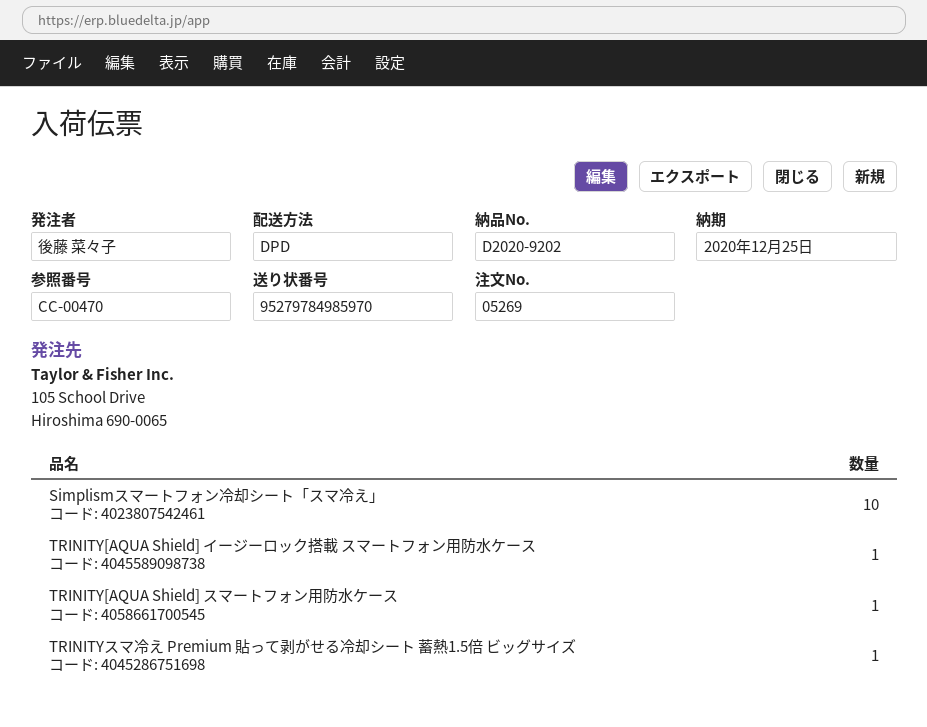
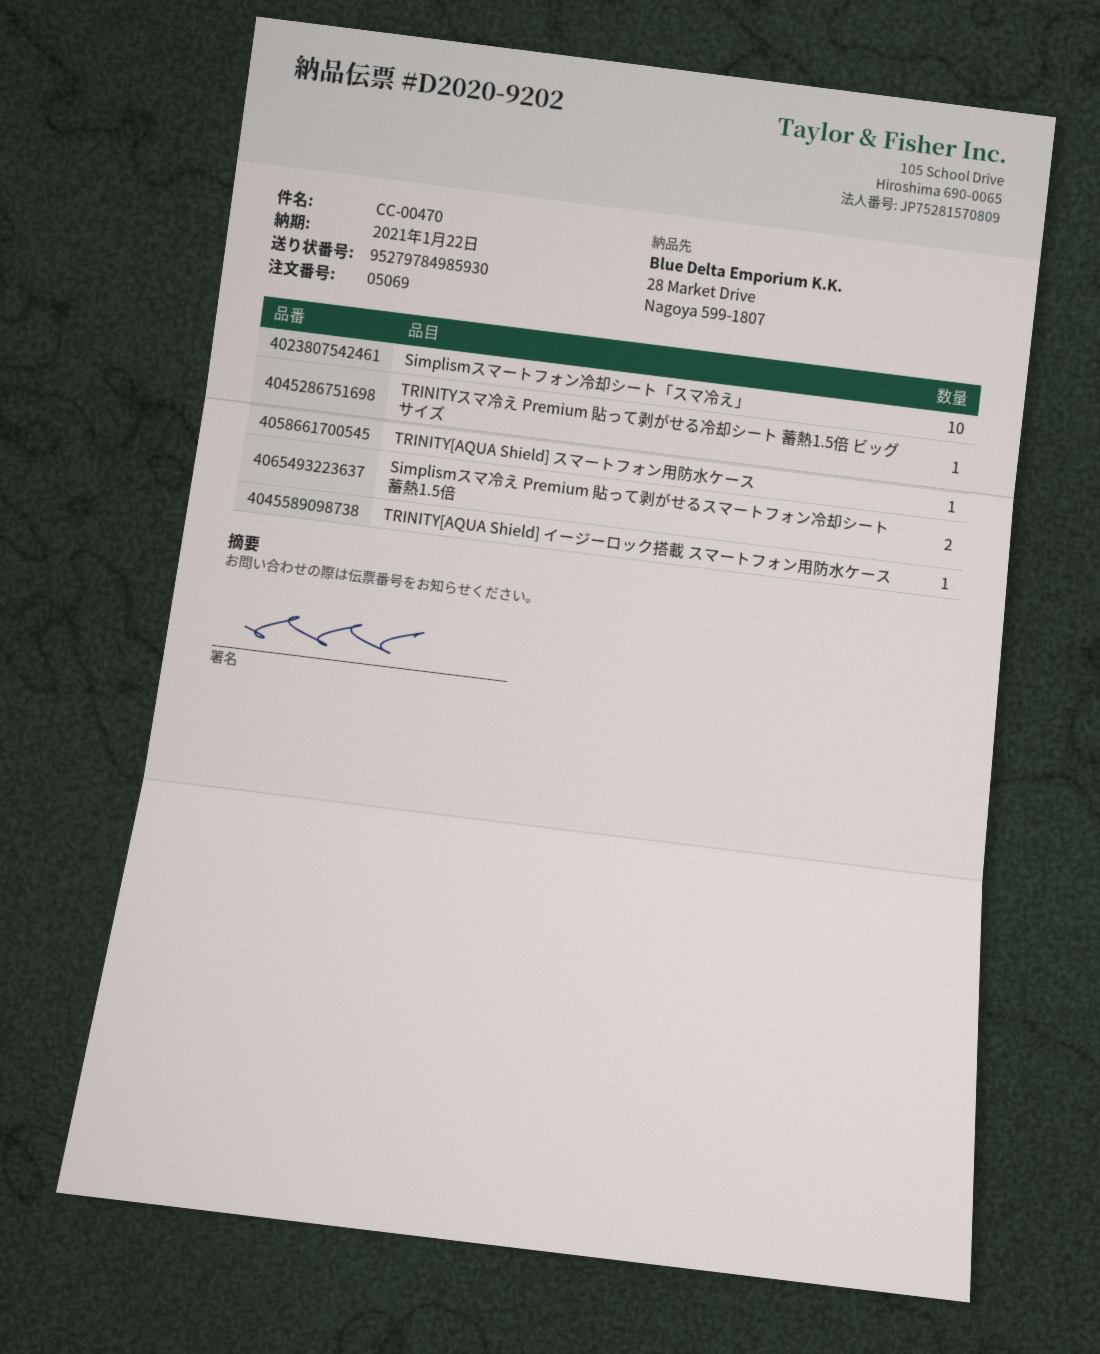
order number: 05269 -> 05069
delivery date: 2020-12-25 -> 2021-01-22
tracking number: 95279784985970 -> 95279784985930
Simplismスマ冷え Premium 貼って剥がせるスマートフォン冷却シート 蓄熱1.5倍: none -> 2

